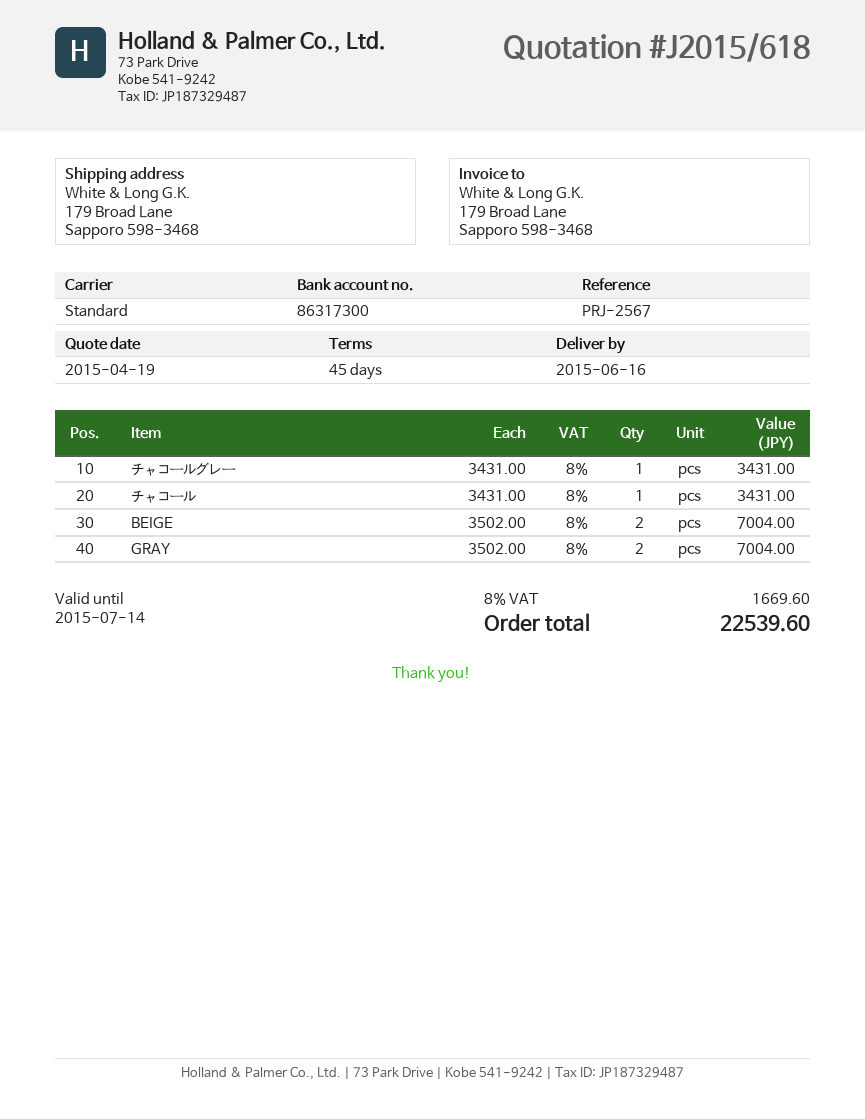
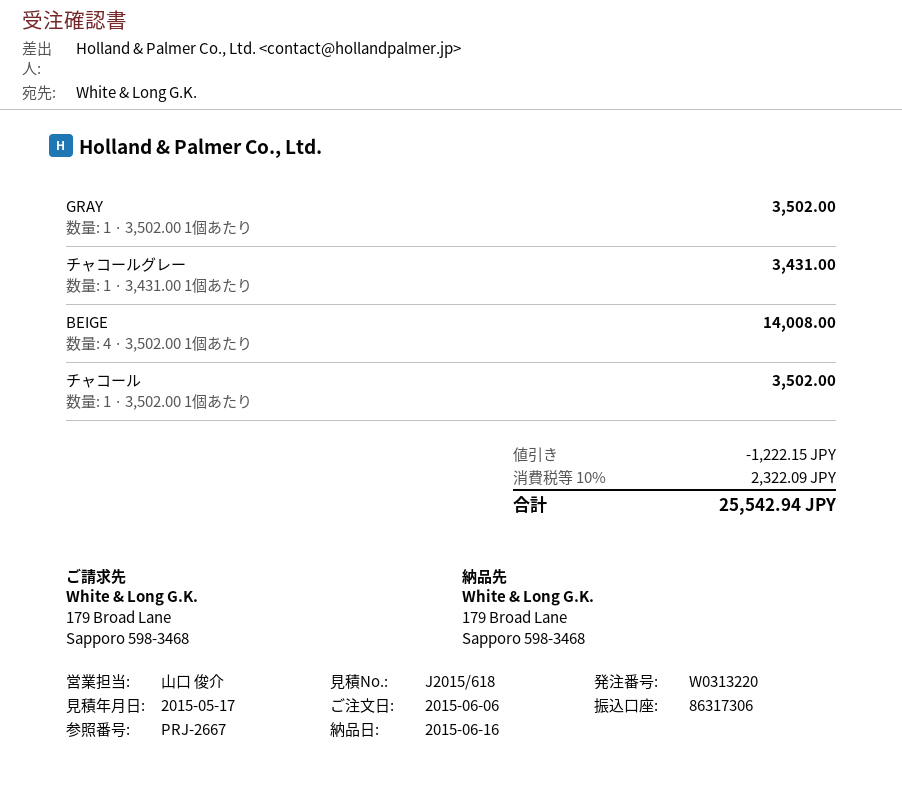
quote date: 2015-04-19 -> 2015-05-17
reference: PRJ-2567 -> PRJ-2667
bank account: 86317300 -> 86317306
チャコール: 1 x 3431.00 = 3431.00 -> 1 x 3502.00 = 3502.00
BEIGE: 2 x 3502.00 = 7004.00 -> 4 x 3502.00 = 14008.00
GRAY: 2 x 3502.00 = 7004.00 -> 1 x 3502.00 = 3502.00
discount: none -> 1222.15
tax: 8% = 1669.60 -> 10% = 2322.09
total: 22539.60 -> 25542.94

